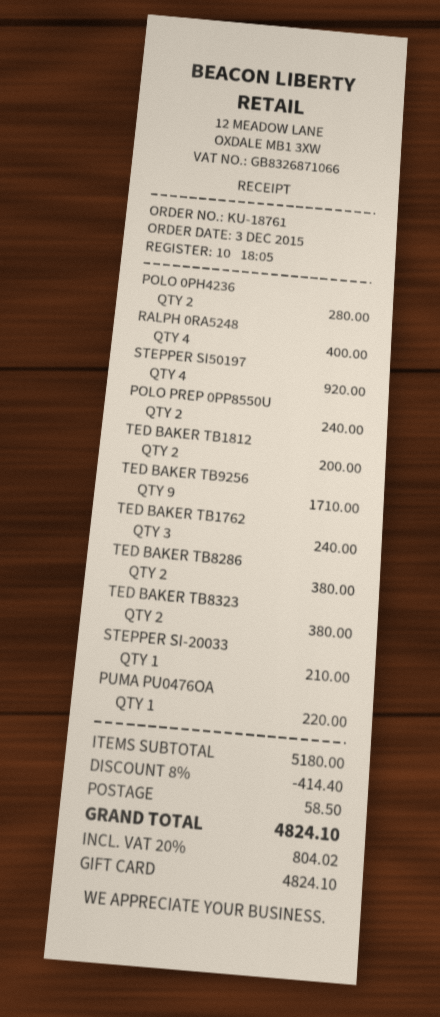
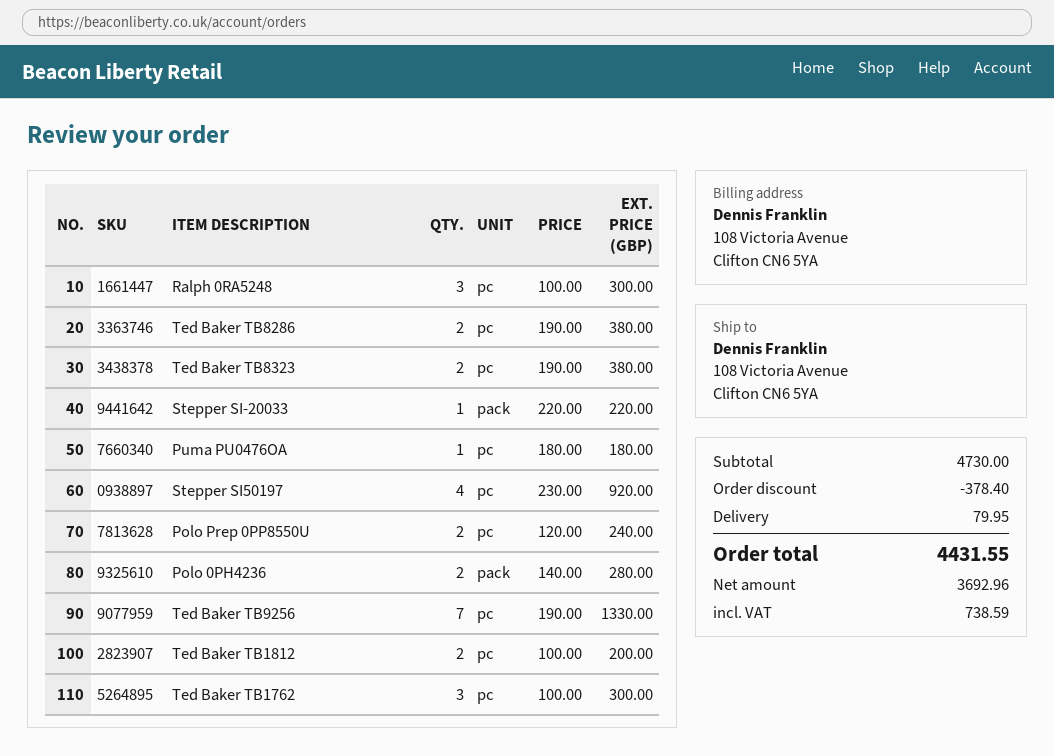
RALPH 0RA5248: 4 for 400.00 -> 3 for 300.00
TED BAKER TB9256: 9 for 1710.00 -> 7 for 1330.00
TED BAKER TB1762: 3 for 240.00 -> 3 for 300.00
STEPPER SI-20033: 1 for 210.00 -> 1 for 220.00
PUMA PU0476OA: 1 for 220.00 -> 1 for 180.00
subtotal: 5180.00 -> 4730.00
discount: 414.40 -> 378.40
shipping: 58.50 -> 79.95
tax: 804.02 -> 738.59
total: 4824.10 -> 4431.55

